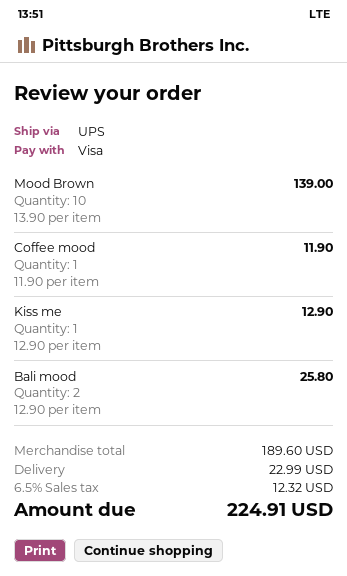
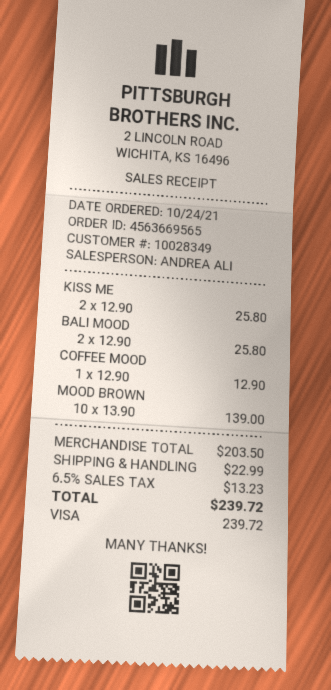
Coffee mood: 1 x 11.90 = 11.90 -> 1 x 12.90 = 12.90
Kiss me: 1 x 12.90 = 12.90 -> 2 x 12.90 = 25.80
subtotal: 189.60 -> 203.50
tax: 6.5% = 12.32 -> 6.5% = 13.23
total: 224.91 -> 239.72

